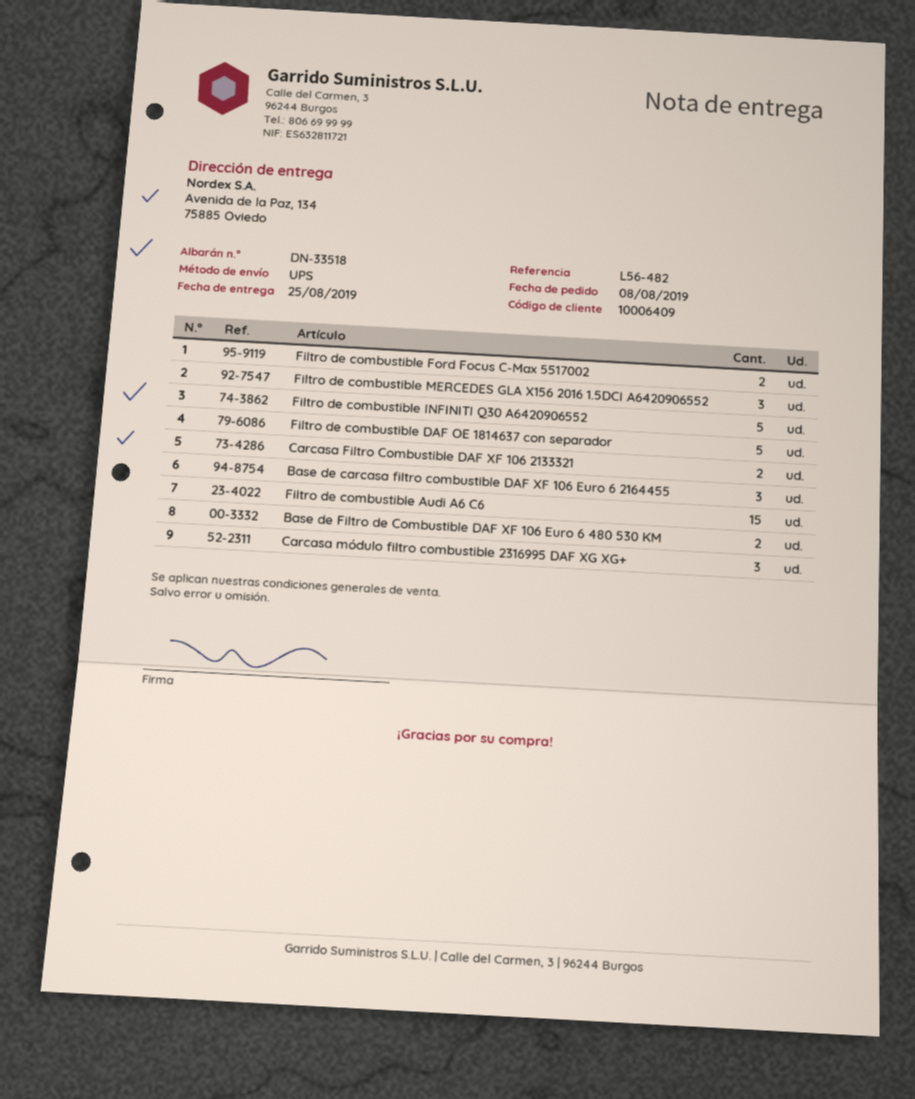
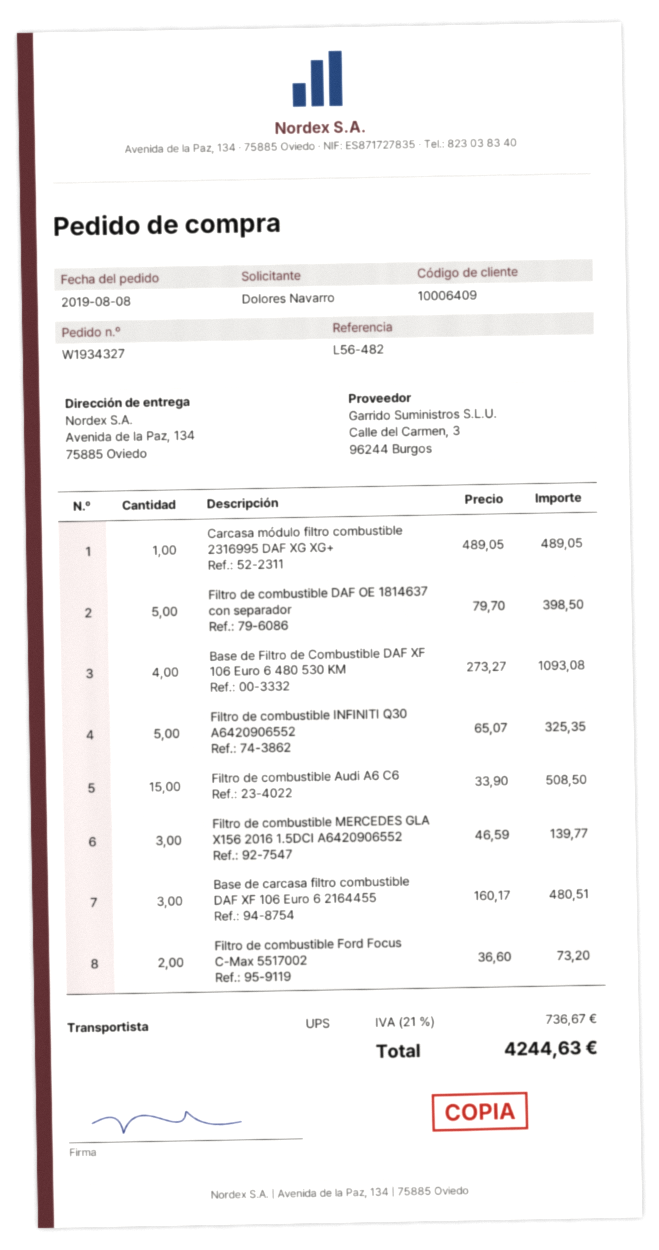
Carcasa Filtro Combustible DAF XF 106 2133321: 2 -> none
Base de Filtro de Combustible DAF XF 106 Euro 6 480 530 KM: 2 -> 4
Carcasa módulo filtro combustible 2316995 DAF XG XG+: 3 -> 1

